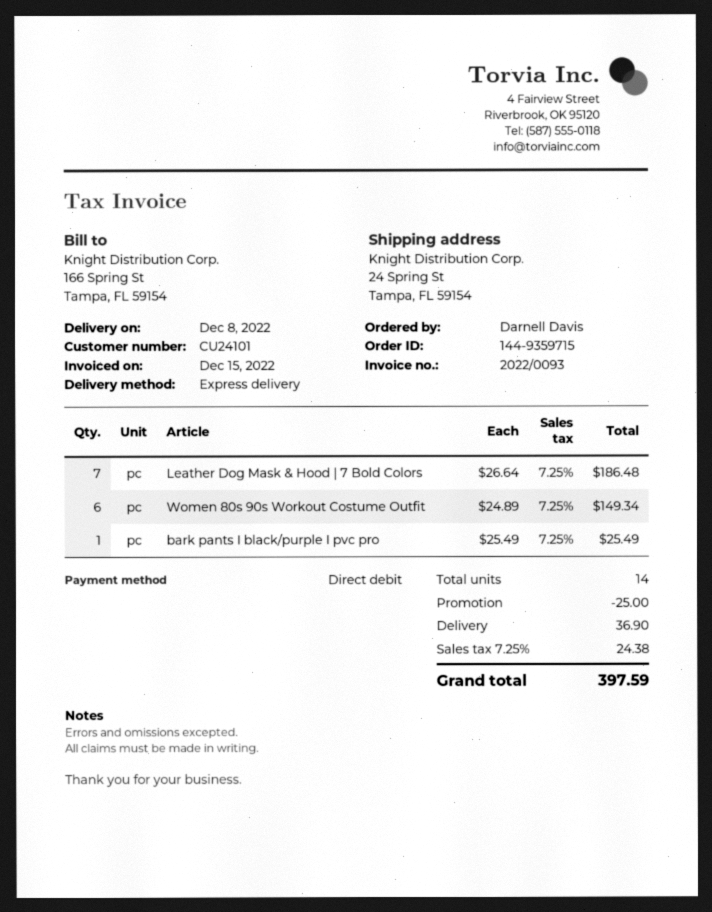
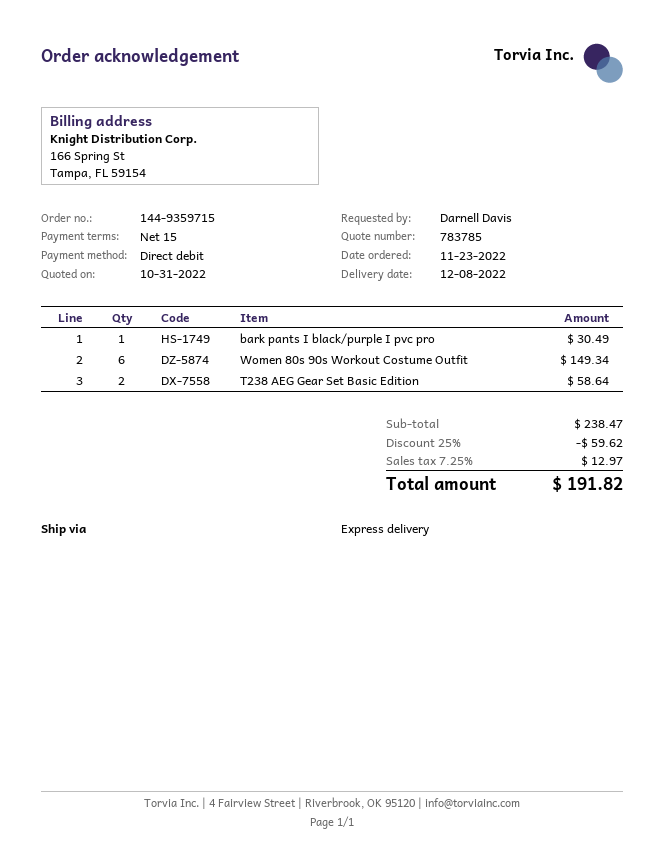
Leather Dog Mask & Hood | 7 Bold Colors: 7 for 186.48 -> none
bark pants I black/purple I pvc pro: 1 for 25.49 -> 1 for 30.49
T238 AEG Gear Set Basic Edition: none -> 2 for 58.64
discount: 25.00 -> 59.62
shipping: 36.90 -> none
tax: 7.25% = 24.38 -> 7.25% = 12.97
total: 397.59 -> 191.82

